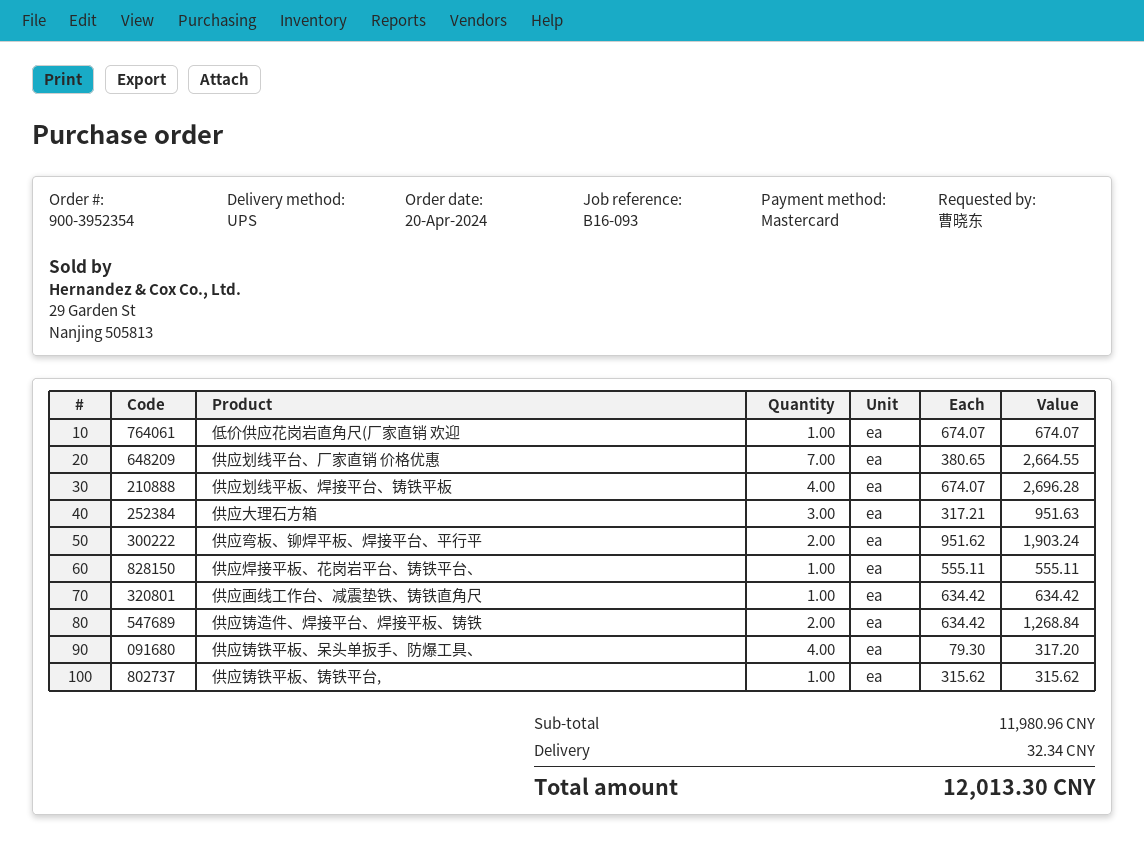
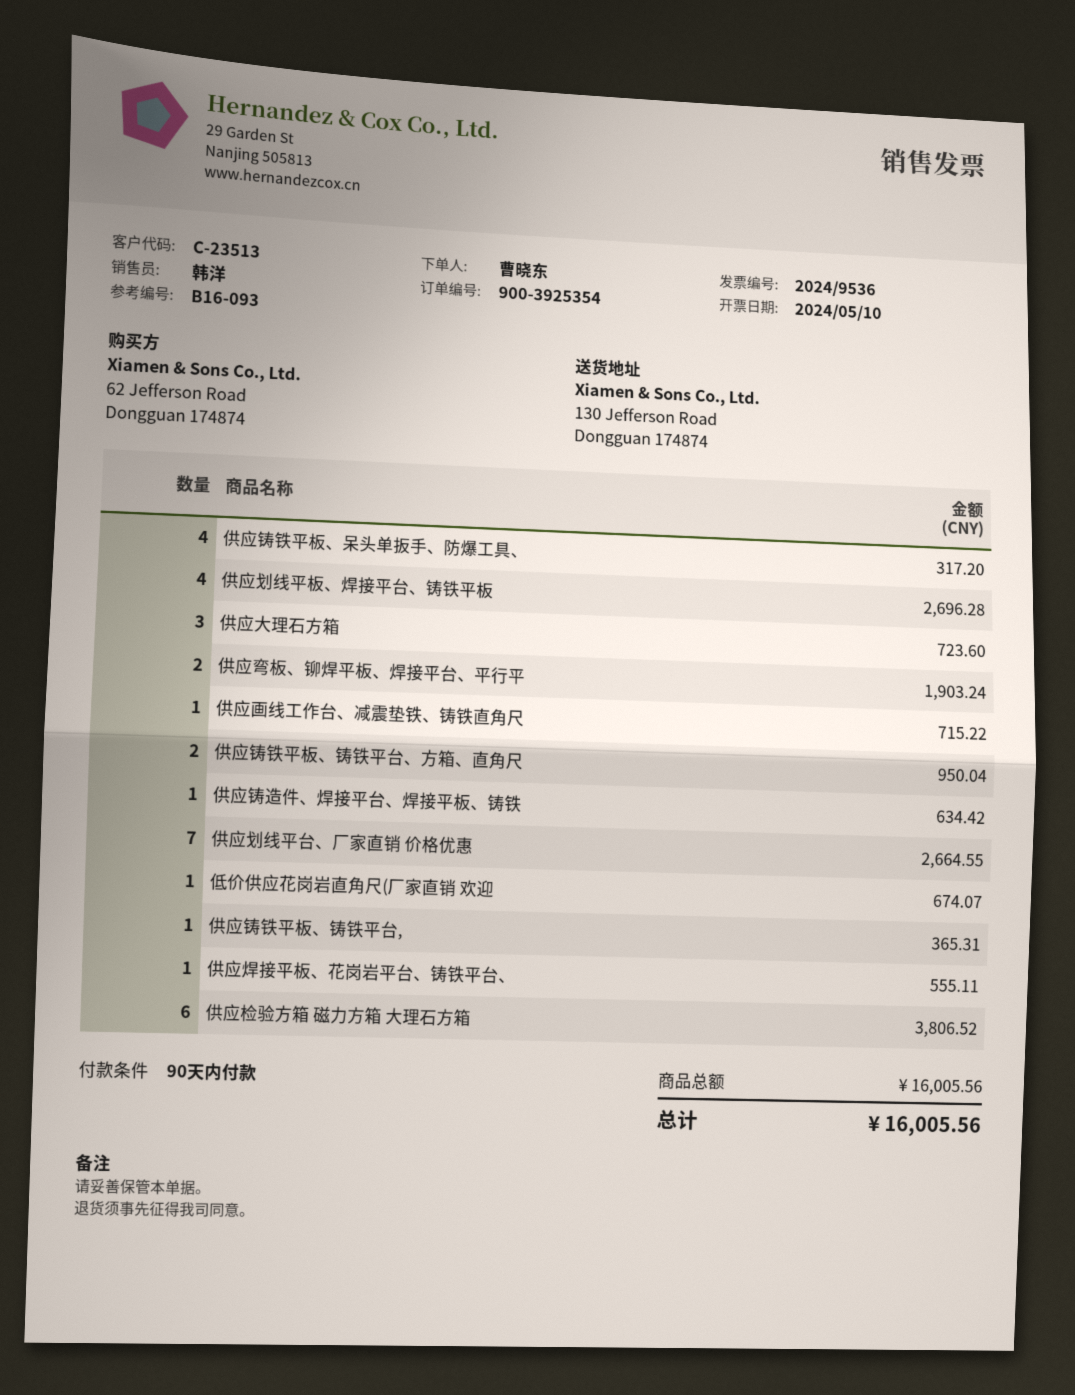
order number: 900-3952354 -> 900-3925354
供应大理石方箱: 3 for 951.63 -> 3 for 723.60
供应画线工作台、减震垫铁、铸铁直角尺: 1 for 634.42 -> 1 for 715.22
供应铸造件、焊接平台、焊接平板、铸铁: 2 for 1268.84 -> 1 for 634.42
供应铸铁平板、铸铁平台,: 1 for 315.62 -> 1 for 365.31
供应铸铁平板、铸铁平台、方箱、直角尺: none -> 2 for 950.04
供应检验方箱 磁力方箱 大理石方箱: none -> 6 for 3806.52
subtotal: 11980.96 -> 16005.56
shipping: 32.34 -> none
total: 12013.30 -> 16005.56

